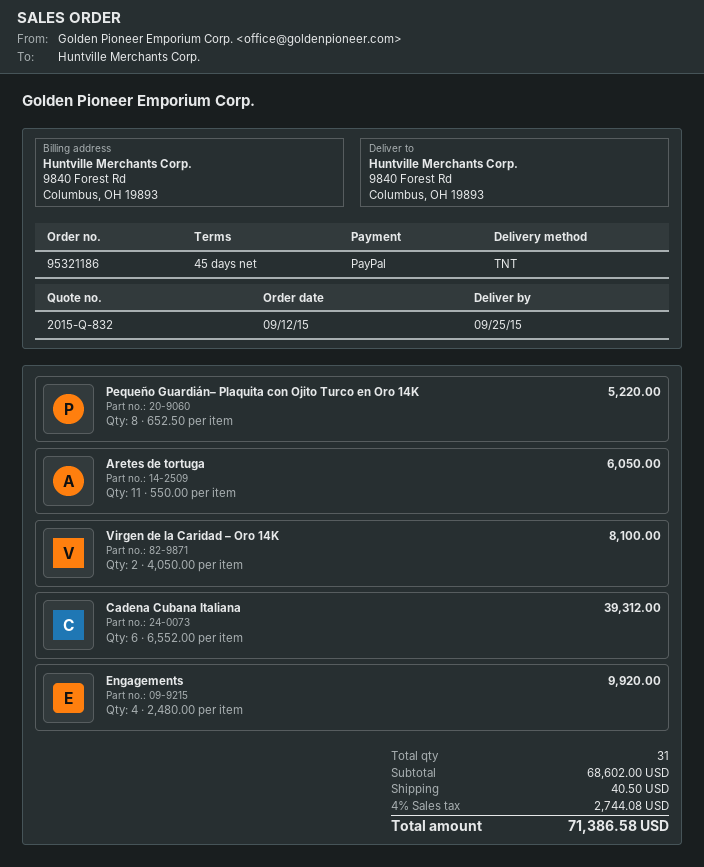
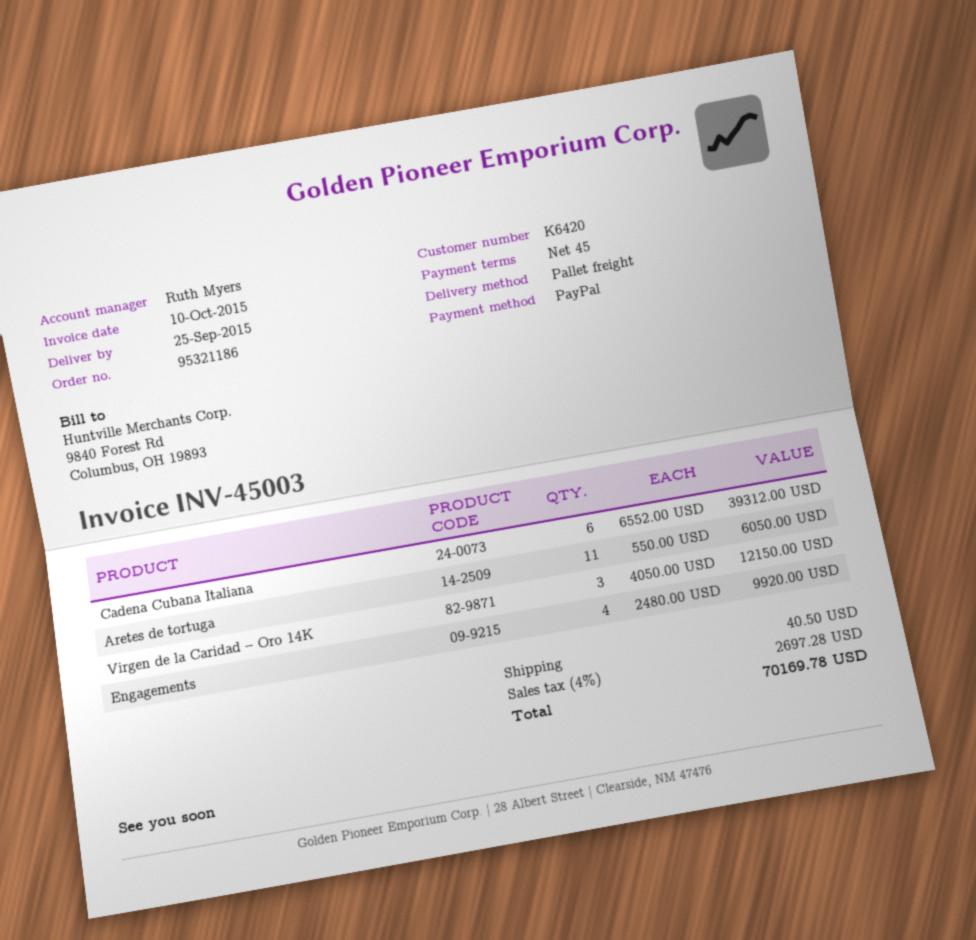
shipping method: TNT -> pallet freight
Pequeño Guardián– Plaquita con Ojito Turco en Oro 14K: 8 x 652.50 = 5220.00 -> none
Virgen de la Caridad – Oro 14K: 2 x 4050.00 = 8100.00 -> 3 x 4050.00 = 12150.00
tax: 4% = 2744.08 -> 4% = 2697.28
total: 71386.58 -> 70169.78

